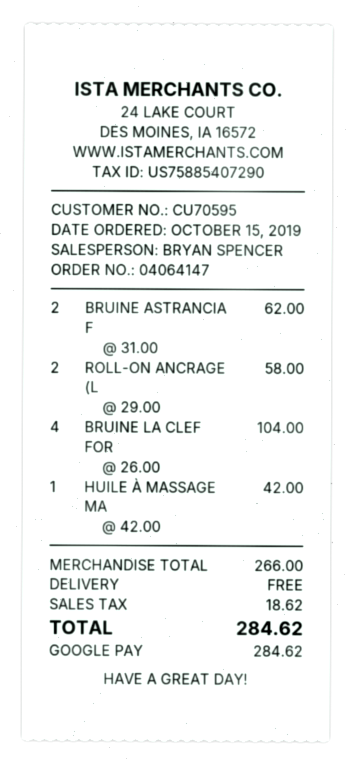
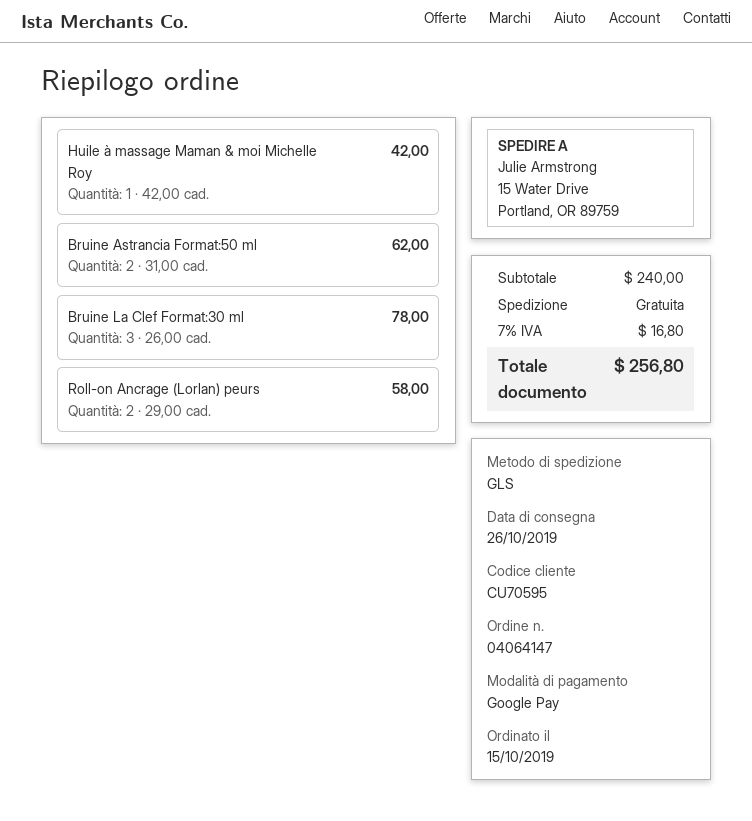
BRUINE LA CLEF FOR: 4 x 26.00 = 104.00 -> 3 x 26.00 = 78.00
subtotal: 266.00 -> 240.00
tax: 18.62 -> 16.80
total: 284.62 -> 256.80

